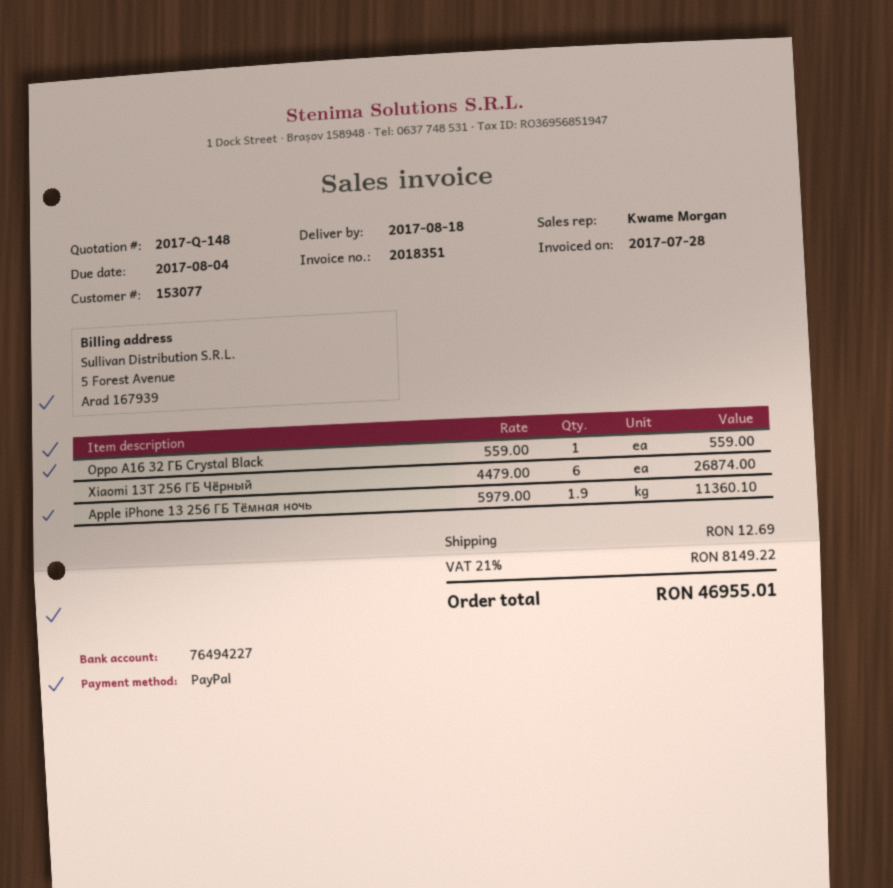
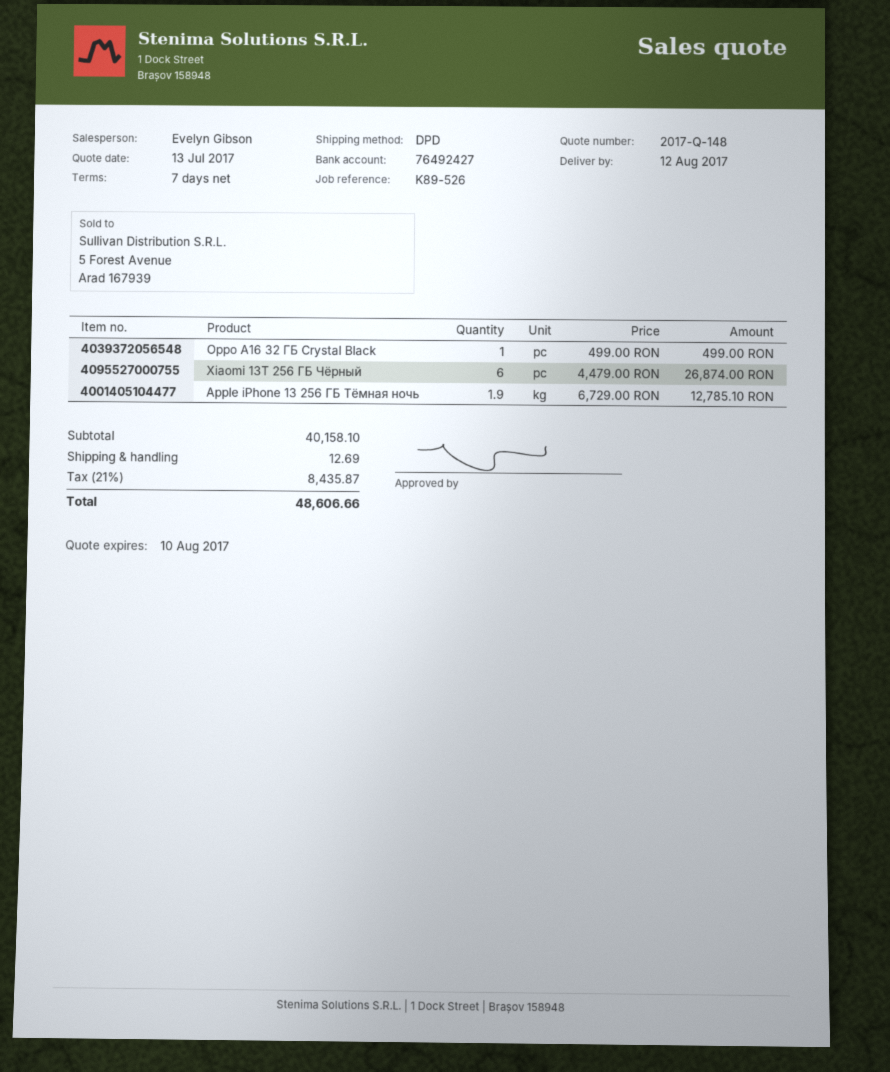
delivery date: 2017-08-18 -> 2017-08-12
sales rep: Kwame Morgan -> Evelyn Gibson
bank account: 76494227 -> 76492427
Oppo A16 32 ГБ Crystal Black: 1 x 559.00 = 559.00 -> 1 x 499.00 = 499.00
Apple iPhone 13 256 ГБ Тёмная ночь: 1.9 x 5979.00 = 11360.10 -> 1.9 x 6729.00 = 12785.10
tax: 21% = 8149.22 -> 21% = 8435.87
total: 46955.01 -> 48606.66

